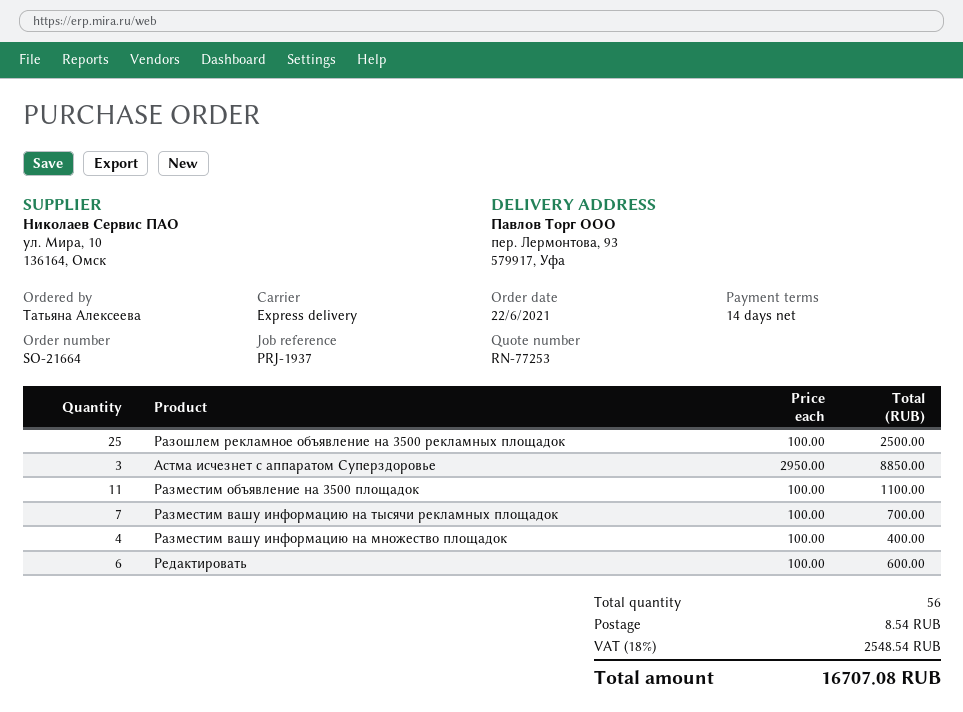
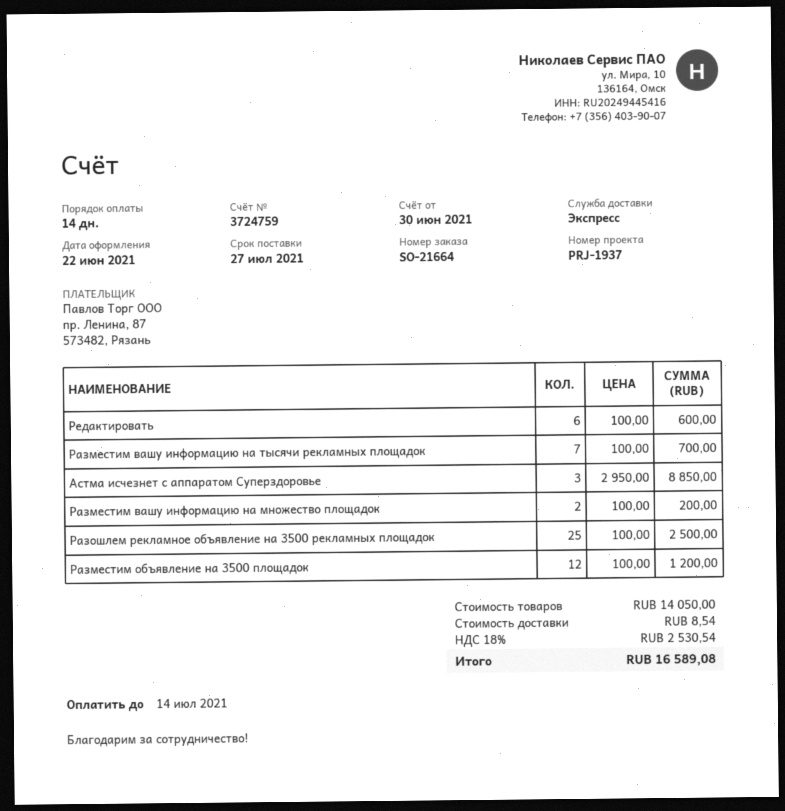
Размеcтим объявление на 3500 площадок: 11 x 100.00 = 1100.00 -> 12 x 100.00 = 1200.00
Размеcтим вашу информацию на множество площадок: 4 x 100.00 = 400.00 -> 2 x 100.00 = 200.00
tax: 18% = 2548.54 -> 18% = 2530.54
total: 16707.08 -> 16589.08

